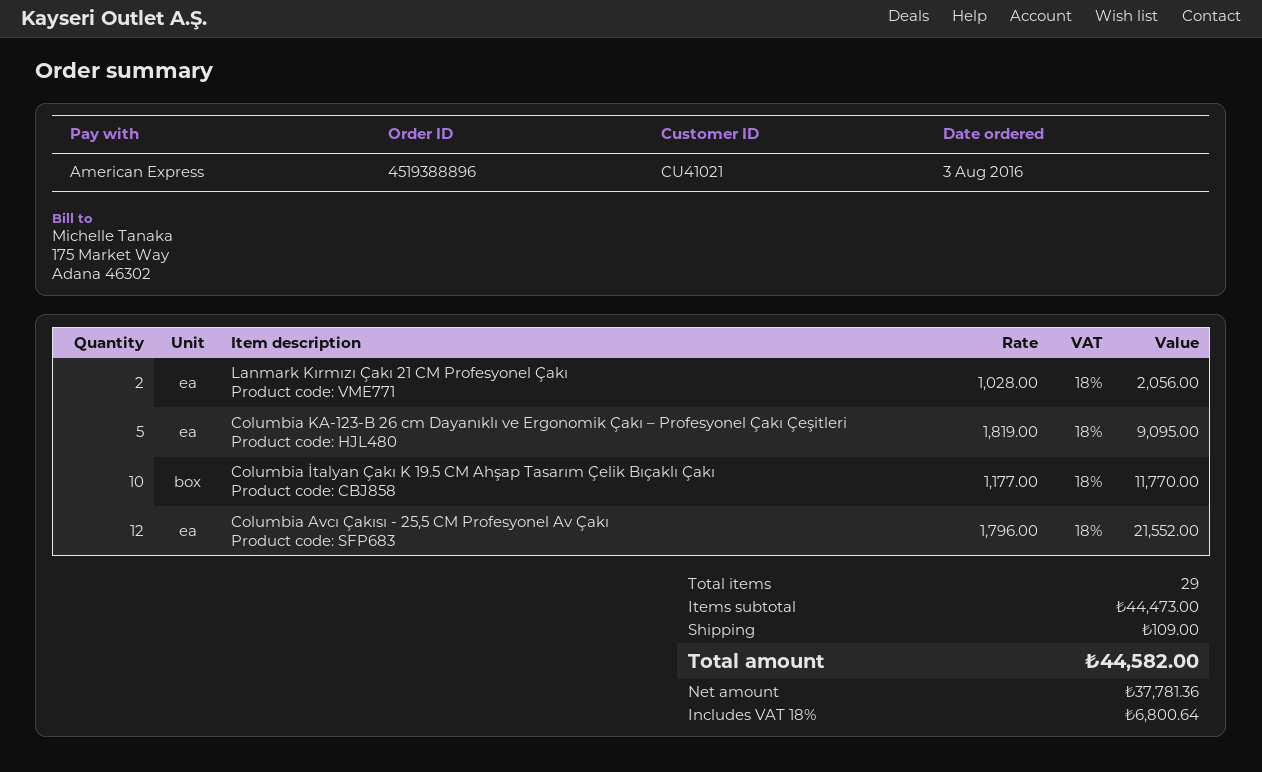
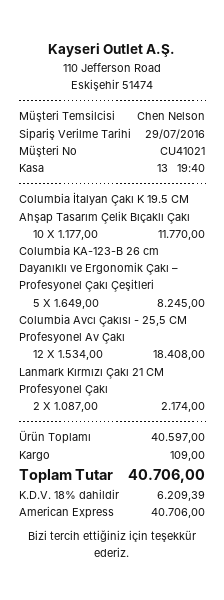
order date: 2016-08-03 -> 2016-07-29
Lanmark Kırmızı Çakı 21 CM Profesyonel Çakı: 2 x 1028.00 = 2056.00 -> 2 x 1087.00 = 2174.00
Columbia KA-123-B 26 cm Dayanıklı ve Ergonomik Çakı – Profesyonel Çakı Çeşitleri: 5 x 1819.00 = 9095.00 -> 5 x 1649.00 = 8245.00
Columbia Avcı Çakısı - 25,5 CM Profesyonel Av Çakı: 12 x 1796.00 = 21552.00 -> 12 x 1534.00 = 18408.00
subtotal: 44473.00 -> 40597.00
tax: 18% = 6800.64 -> 18% = 6209.39
total: 44582.00 -> 40706.00

